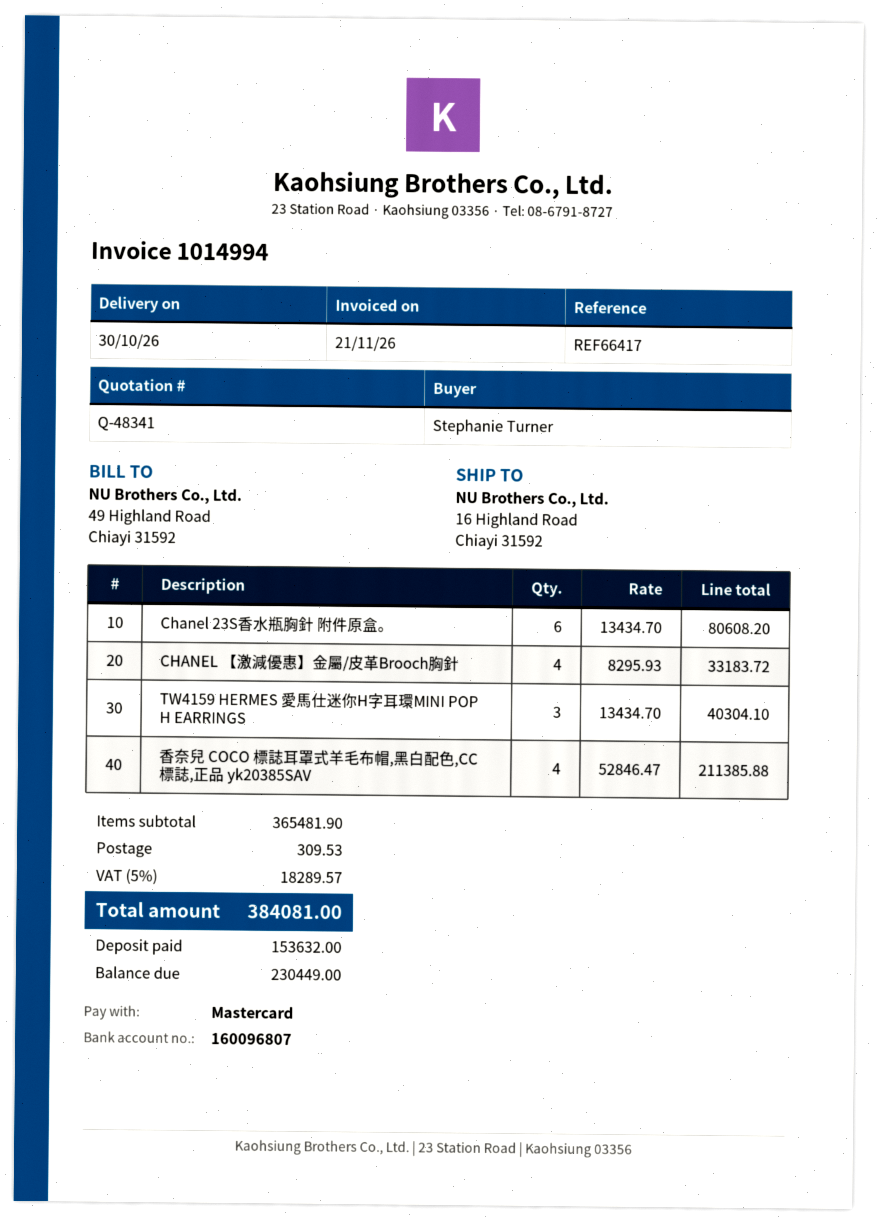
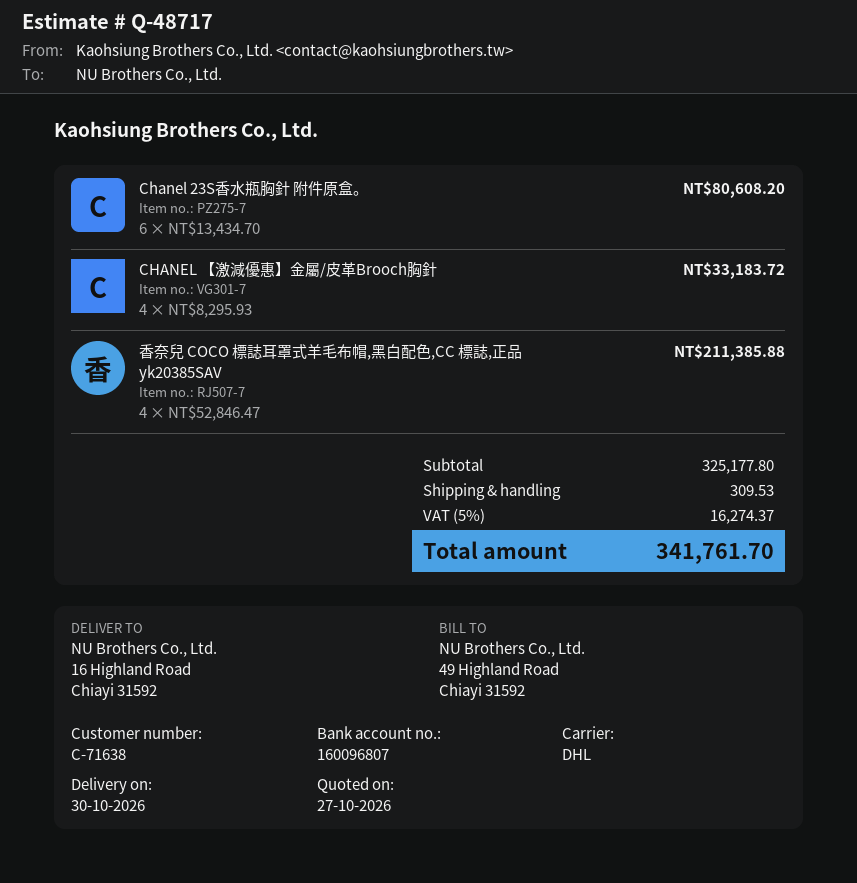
quote number: Q-48341 -> Q-48717
TW4159 HERMES 愛馬仕迷你H字耳環MINI POP H EARRINGS: 3 x 13434.70 = 40304.10 -> none
subtotal: 365481.90 -> 325177.80
tax: 5% = 18289.57 -> 5% = 16274.37
total: 384081.00 -> 341761.70

